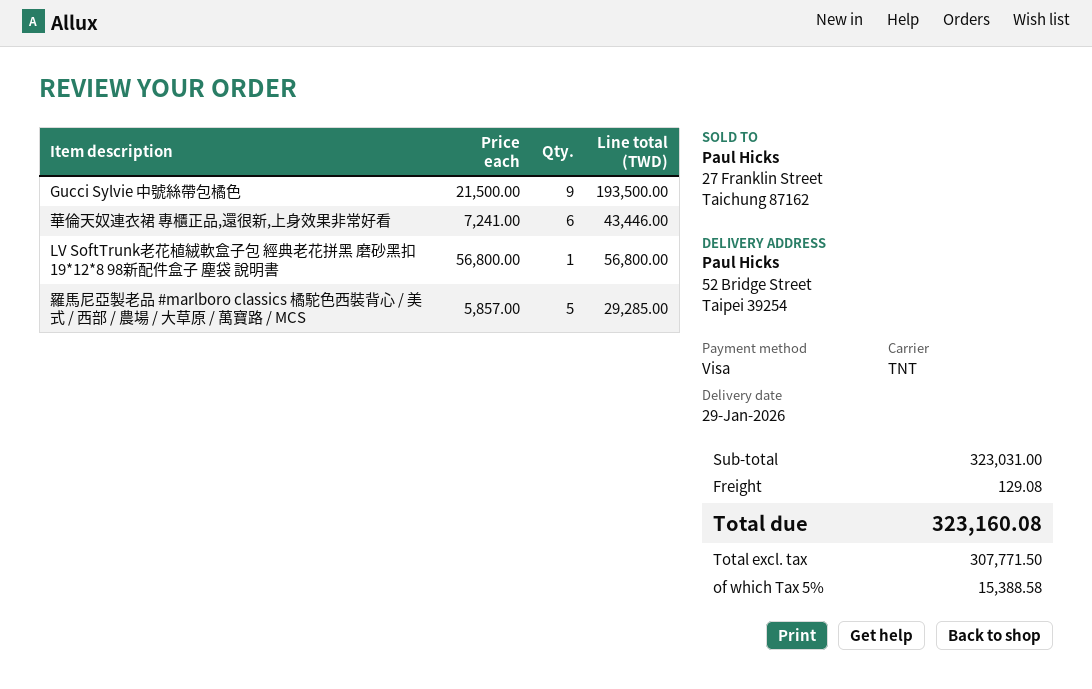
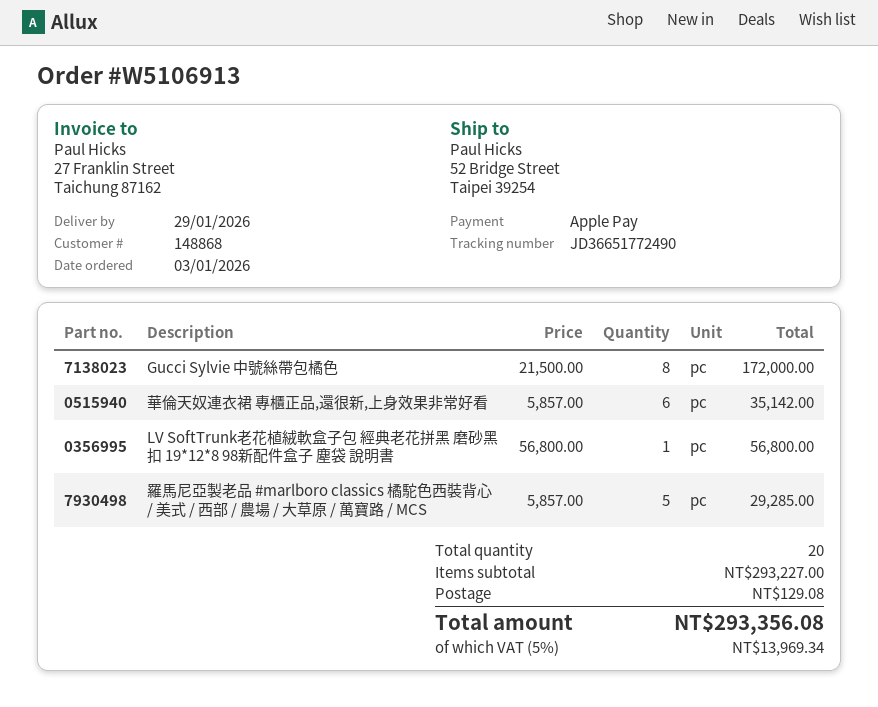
payment method: Visa -> Apple Pay
Gucci Sylvie 中號絲帶包橘色: 9 x 21500.00 = 193500.00 -> 8 x 21500.00 = 172000.00
華倫天奴連衣裙 專櫃正品,還很新,上身效果非常好看: 6 x 7241.00 = 43446.00 -> 6 x 5857.00 = 35142.00
subtotal: 323031.00 -> 293227.00
tax: 5% = 15388.58 -> 5% = 13969.34
total: 323160.08 -> 293356.08

